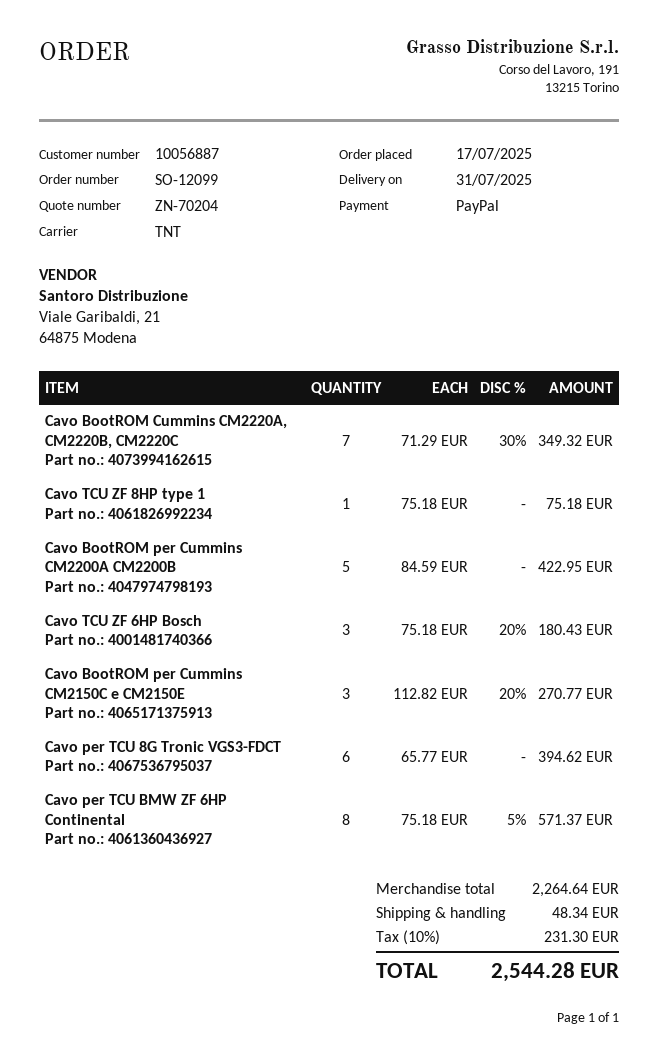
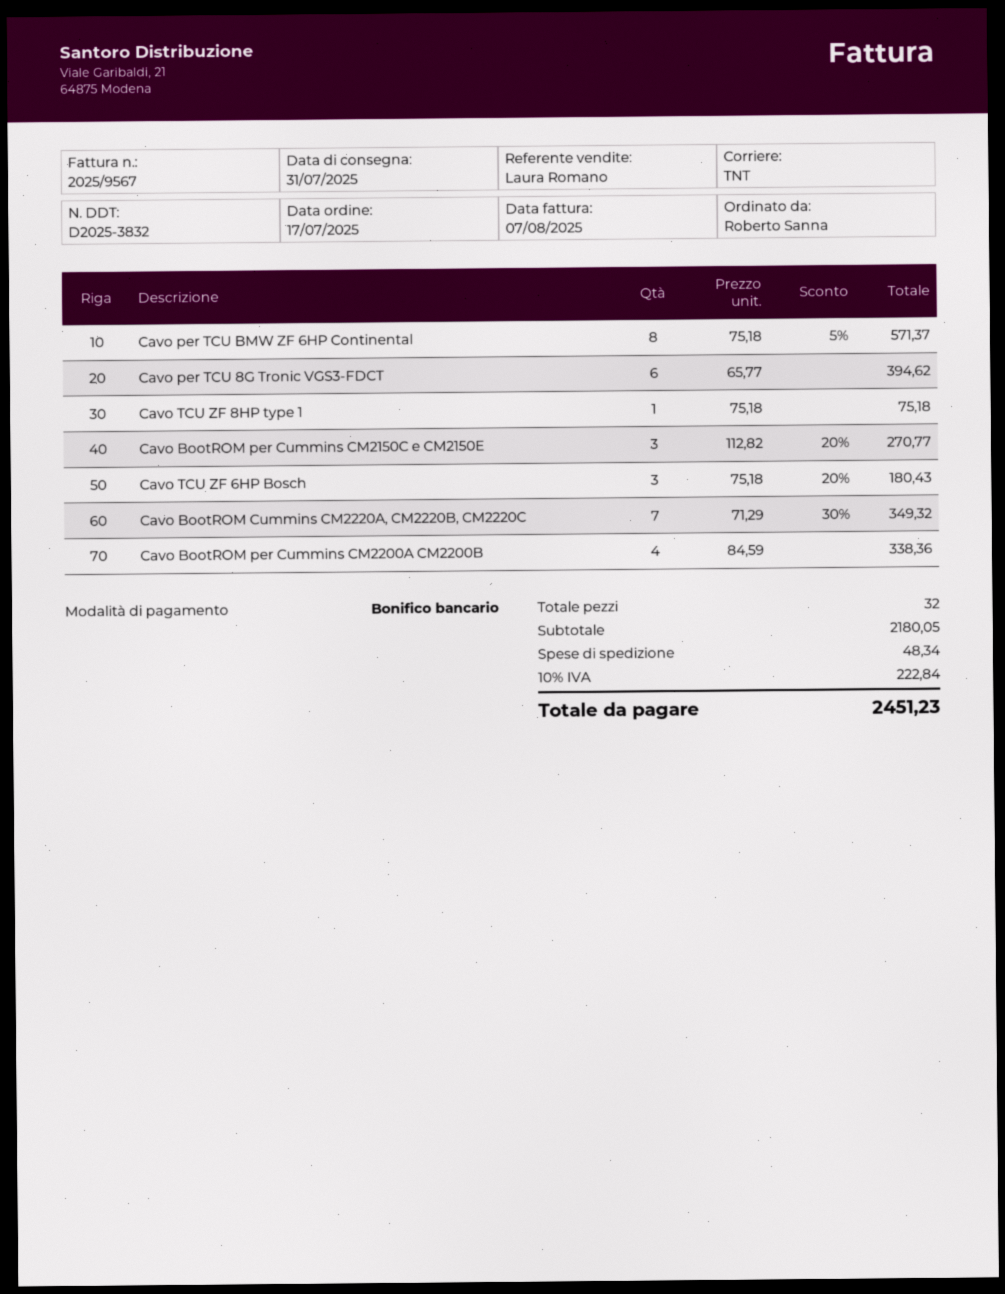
payment method: PayPal -> bank transfer
Cavo BootROM per Cummins CM2200A CM2200B: 5 x 84.59 = 422.95 -> 4 x 84.59 = 338.36
subtotal: 2264.64 -> 2180.05
tax: 10% = 231.30 -> 10% = 222.84
total: 2544.28 -> 2451.23

